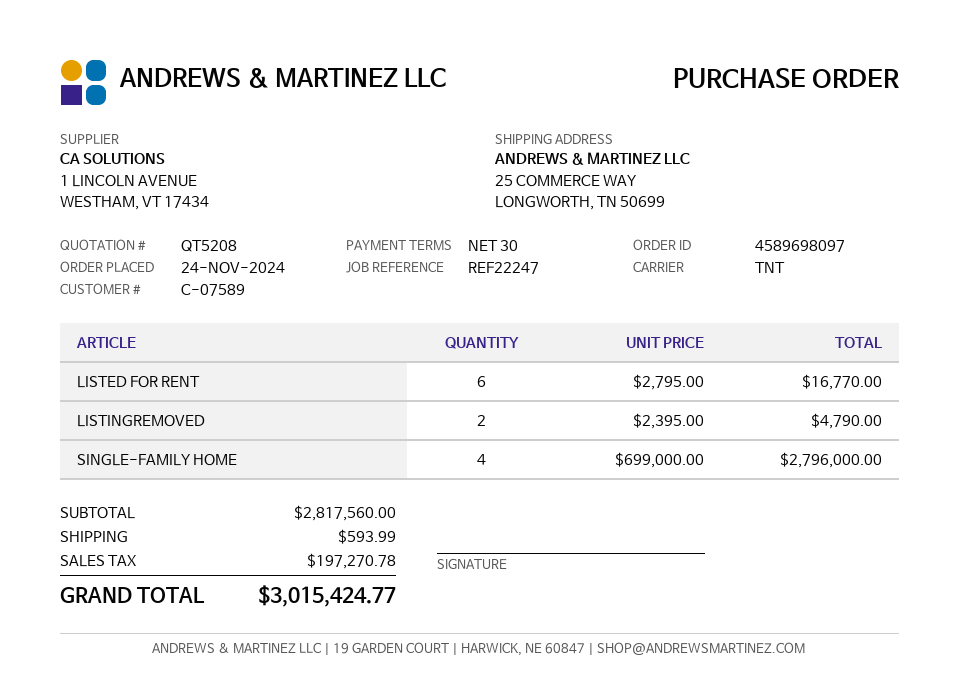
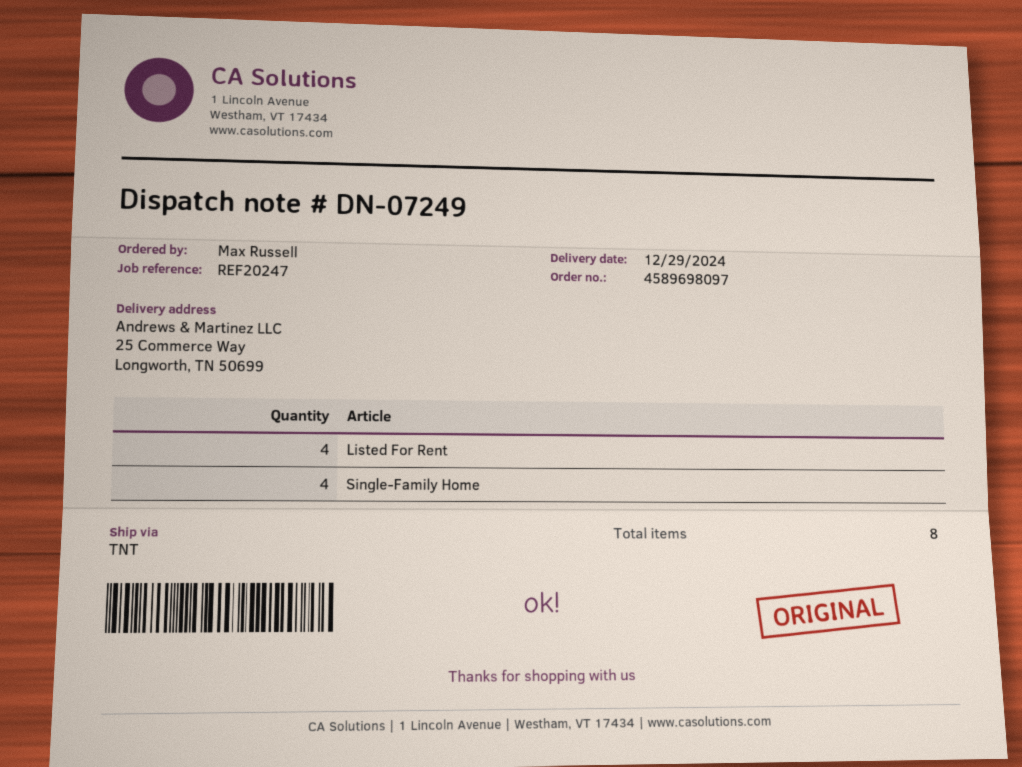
reference: REF22247 -> REF20247
LISTED FOR RENT: 6 -> 4
LISTINGREMOVED: 2 -> none

